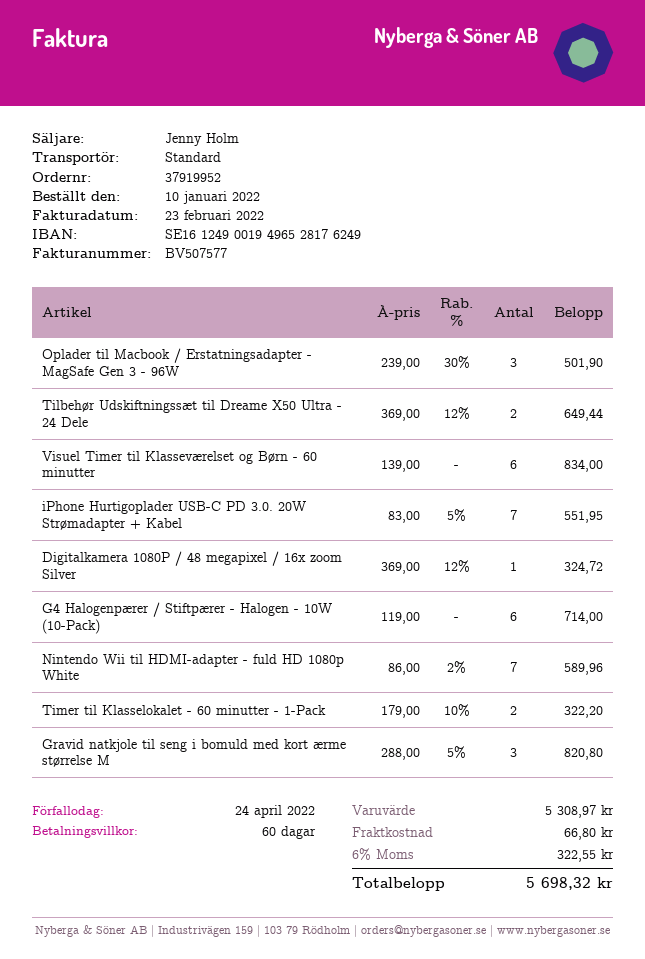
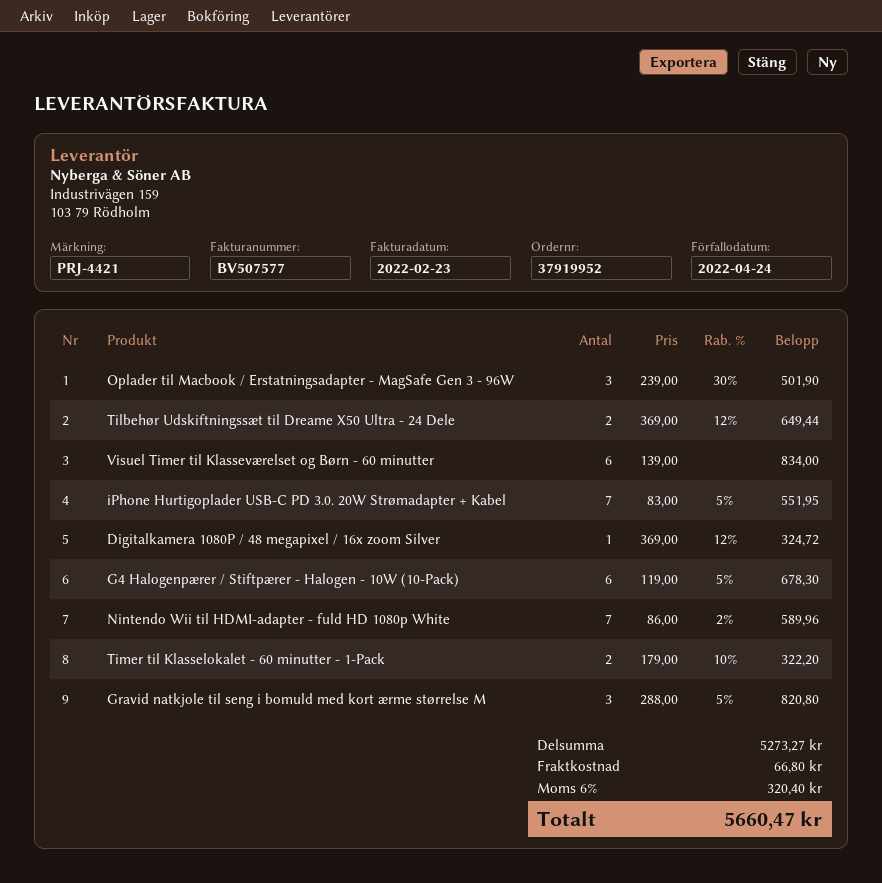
G4 Halogenpærer / Stiftpærer - Halogen - 10W (10-Pack): 6 x 119.00 = 714.00 -> 6 x 119.00 - 5% = 678.30
subtotal: 5308.97 -> 5273.27
tax: 6% = 322.55 -> 6% = 320.40
total: 5698.32 -> 5660.47

